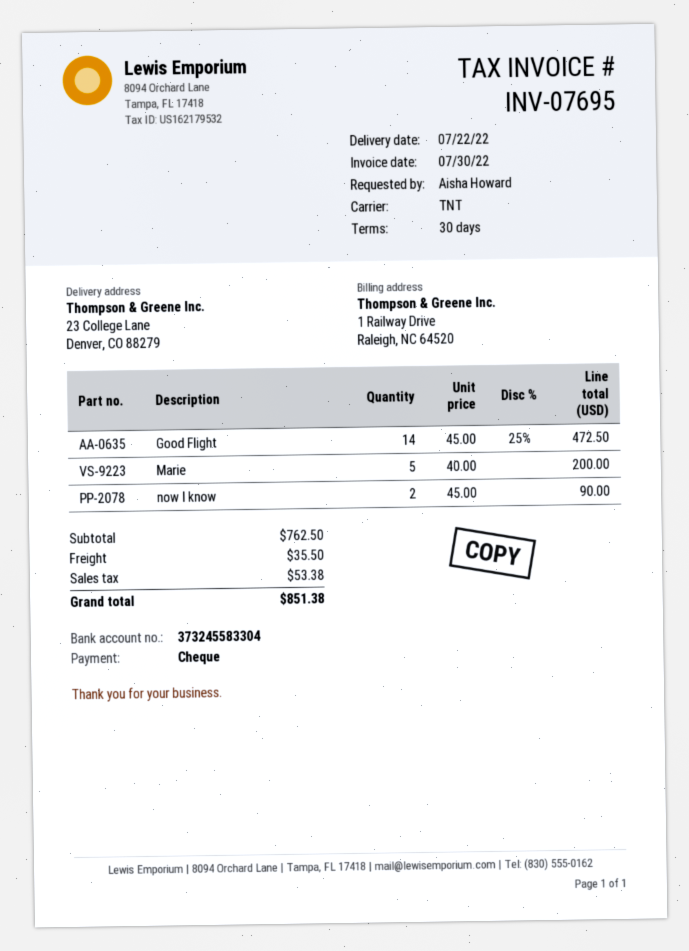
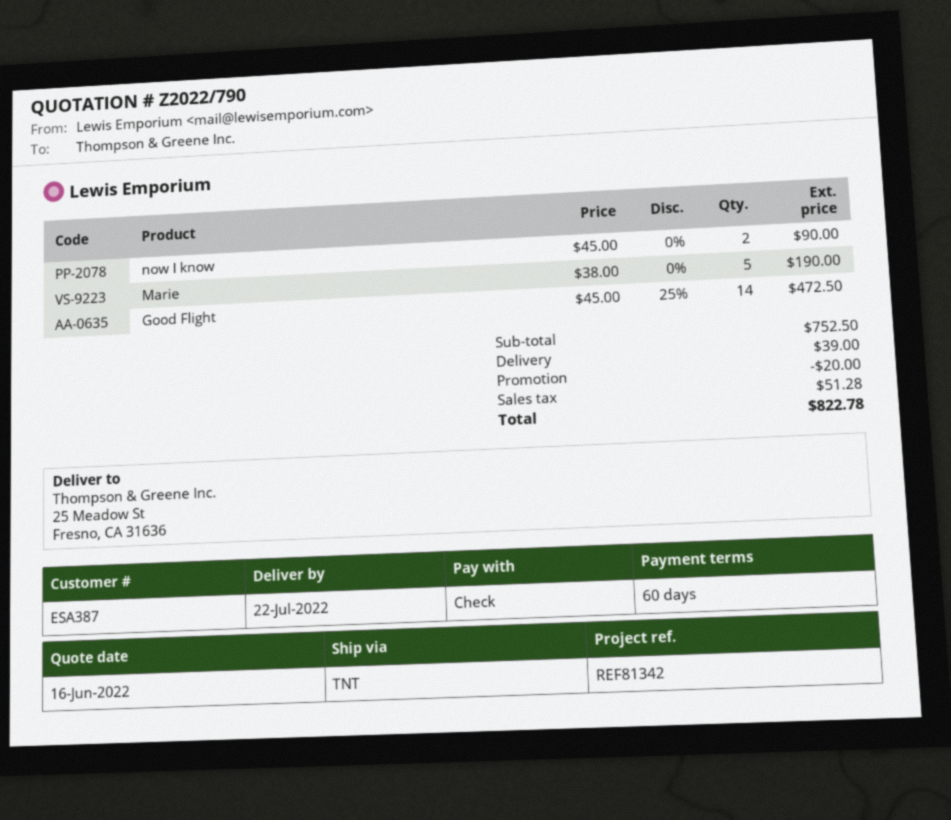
payment terms: 30 days -> 60 days
ship to: 23 College Lane, Denver, CO 88279 -> 25 Meadow St, Fresno, CA 31636
Marie: 5 x 40.00 = 200.00 -> 5 x 38.00 = 190.00
subtotal: 762.50 -> 752.50
discount: none -> 20.00
shipping: 35.50 -> 39.00
tax: 53.38 -> 51.28
total: 851.38 -> 822.78

